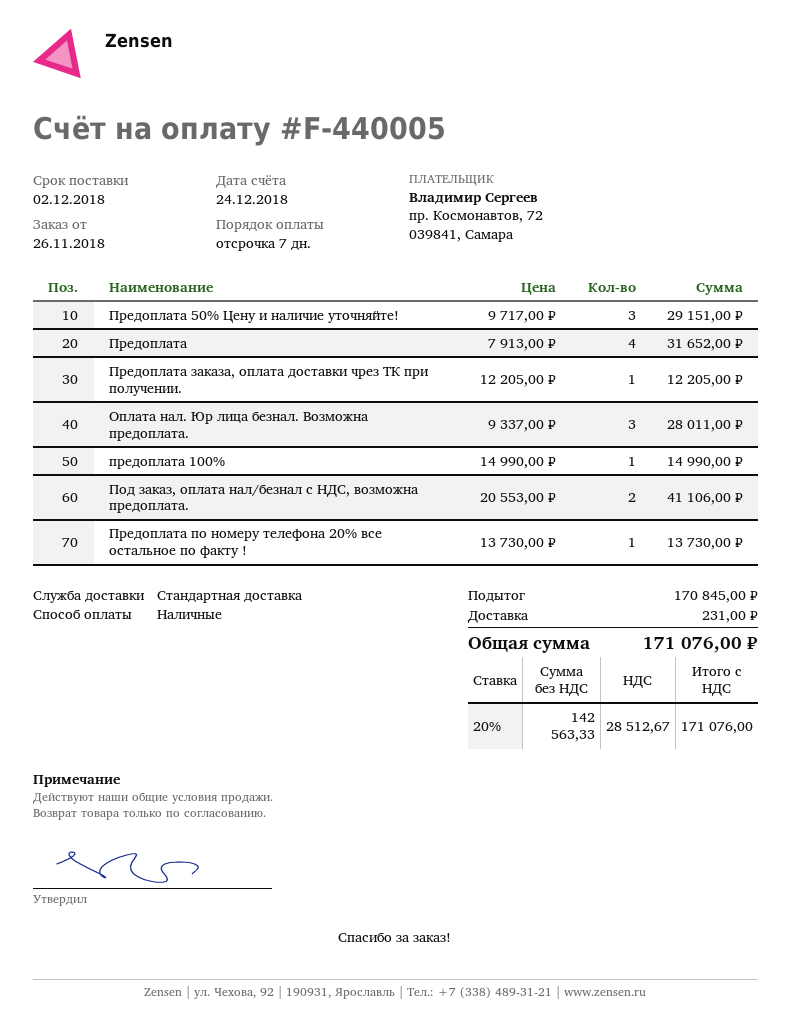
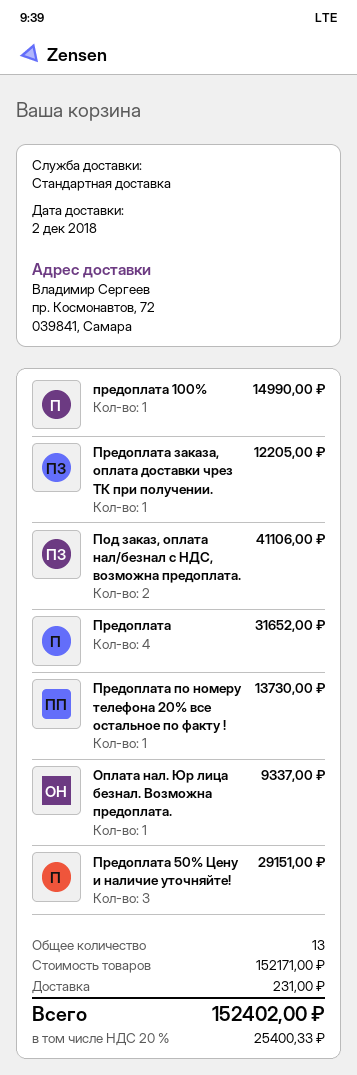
Оплата нал. Юр лица безнал. Возможна предоплата.: 3 for 28011.00 -> 1 for 9337.00
subtotal: 170845.00 -> 152171.00
tax: 20% = 28512.67 -> 20% = 25400.33
total: 171076.00 -> 152402.00

